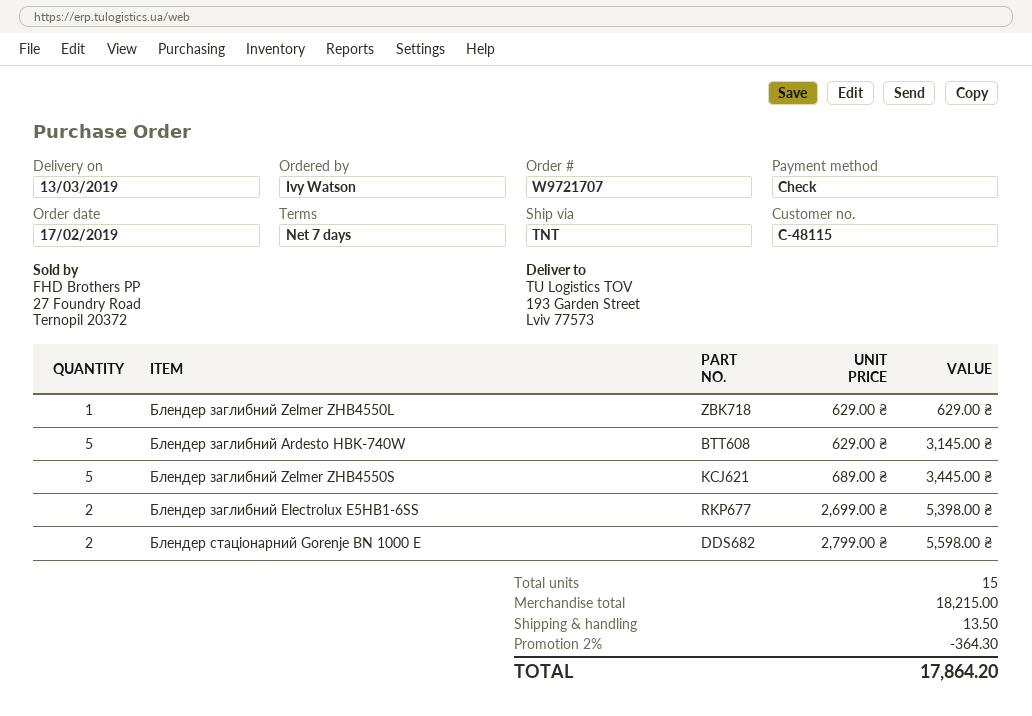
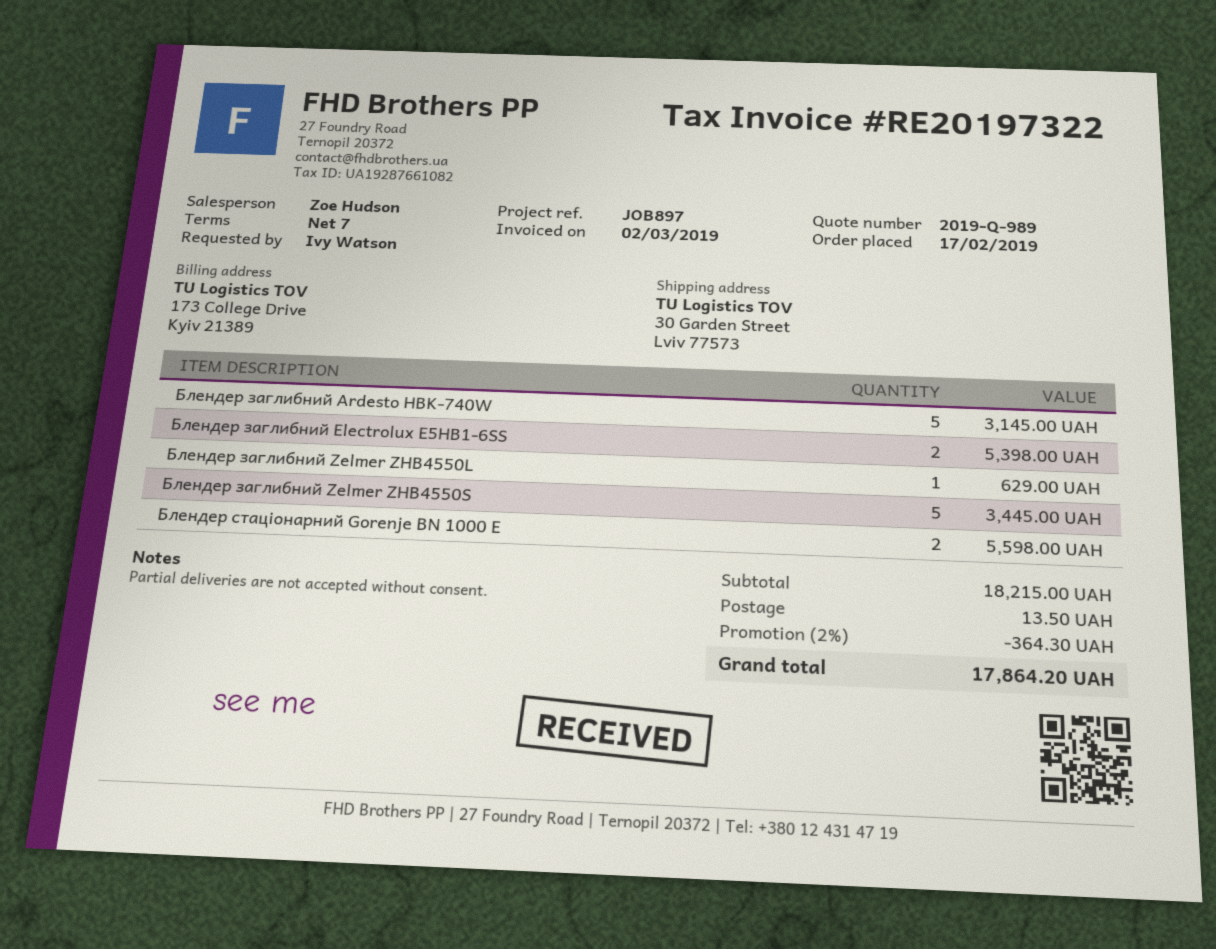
ship to: 193 Garden Street, Lviv 77573 -> 30 Garden Street, Lviv 77573

